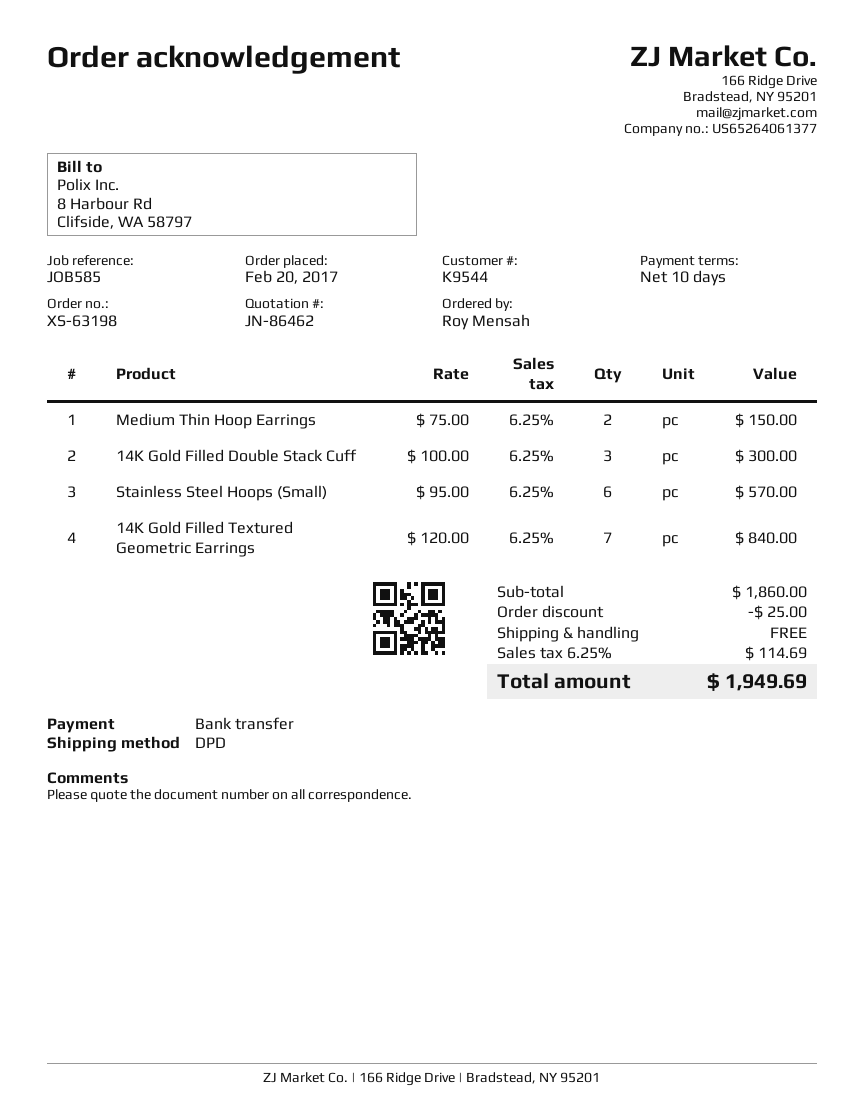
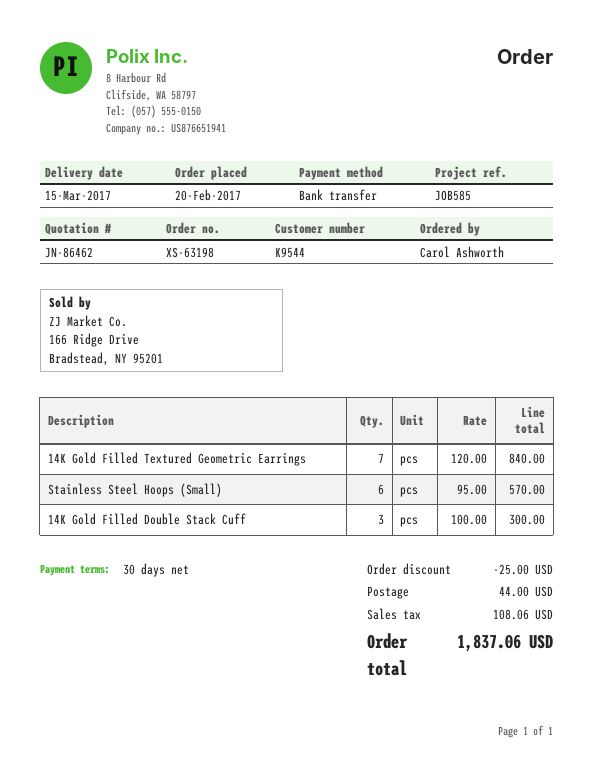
payment terms: 10 days -> 30 days
ordered by: Roy Mensah -> Carol Ashworth
Medium Thin Hoop Earrings: 2 x 75.00 = 150.00 -> none
shipping: 0.00 -> 44.00
tax: 114.69 -> 108.06
total: 1949.69 -> 1837.06

